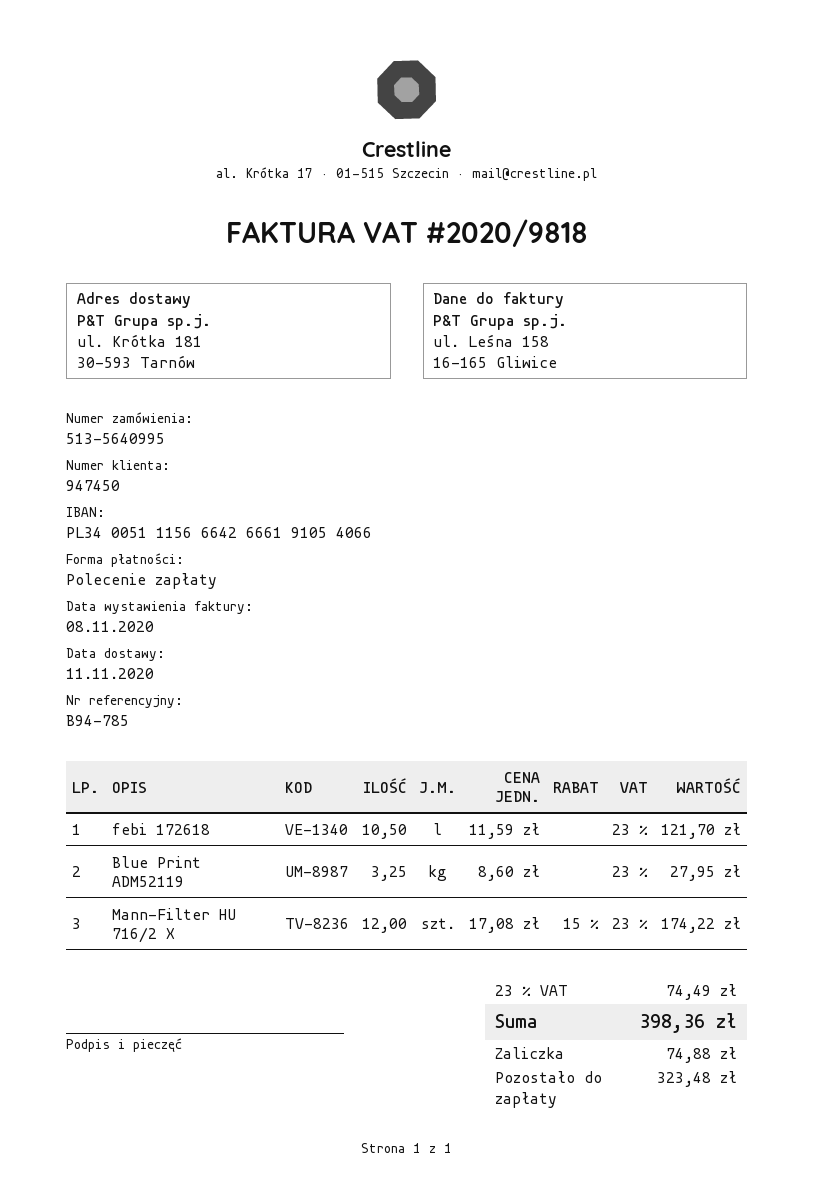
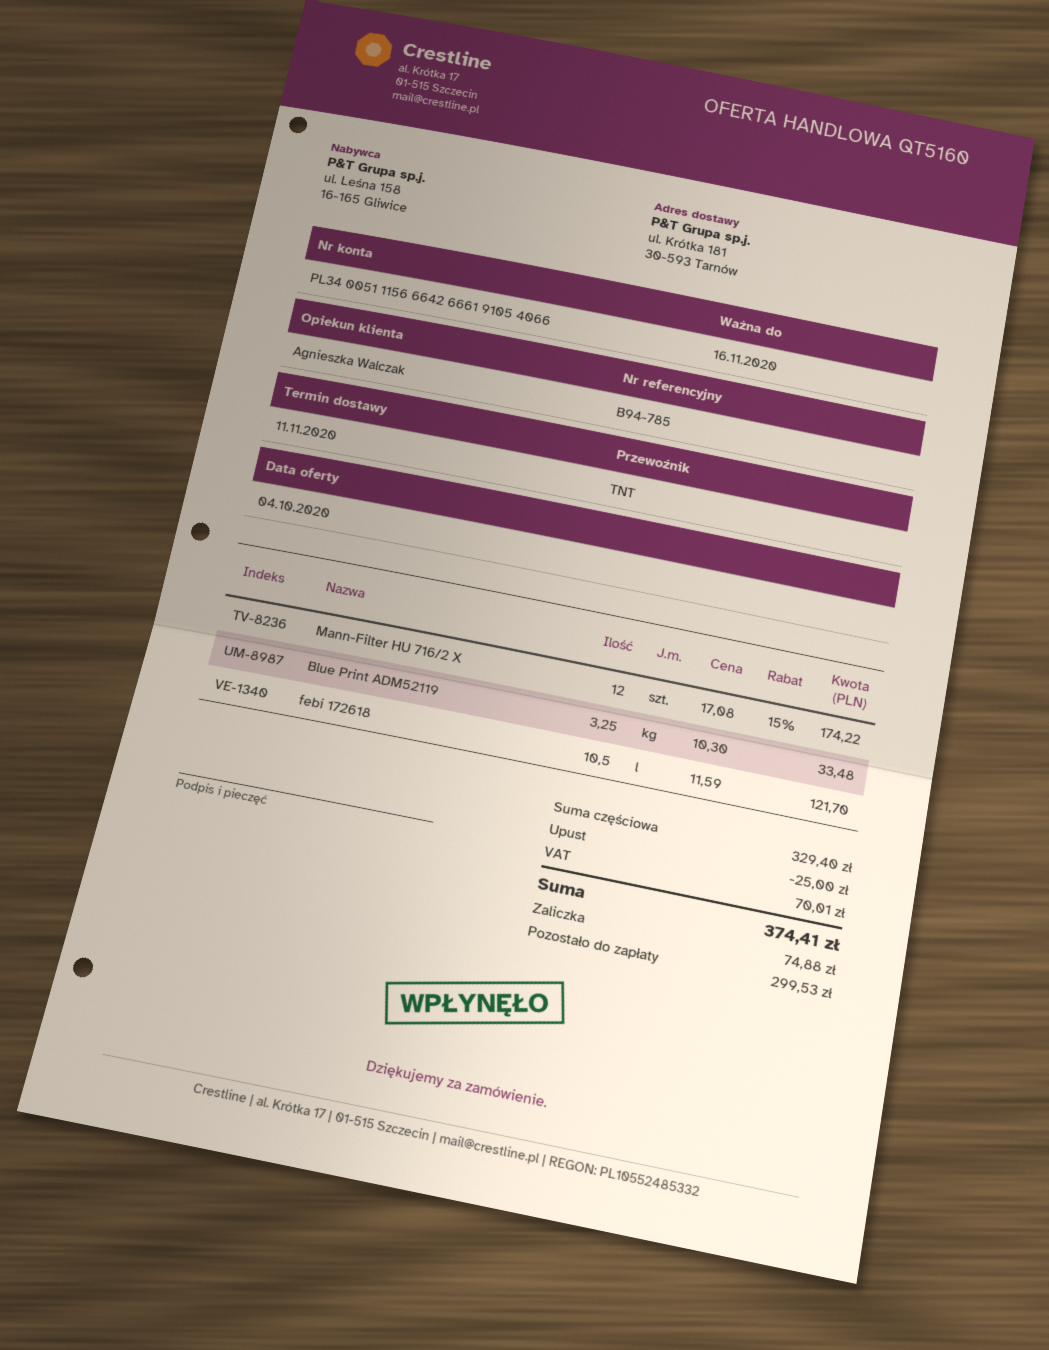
Blue Print ADM52119: 3.25 x 8.60 = 27.95 -> 3.25 x 10.30 = 33.48
discount: none -> 25.00
tax: 74.49 -> 70.01
total: 398.36 -> 374.41
balance: 323.48 -> 299.53

